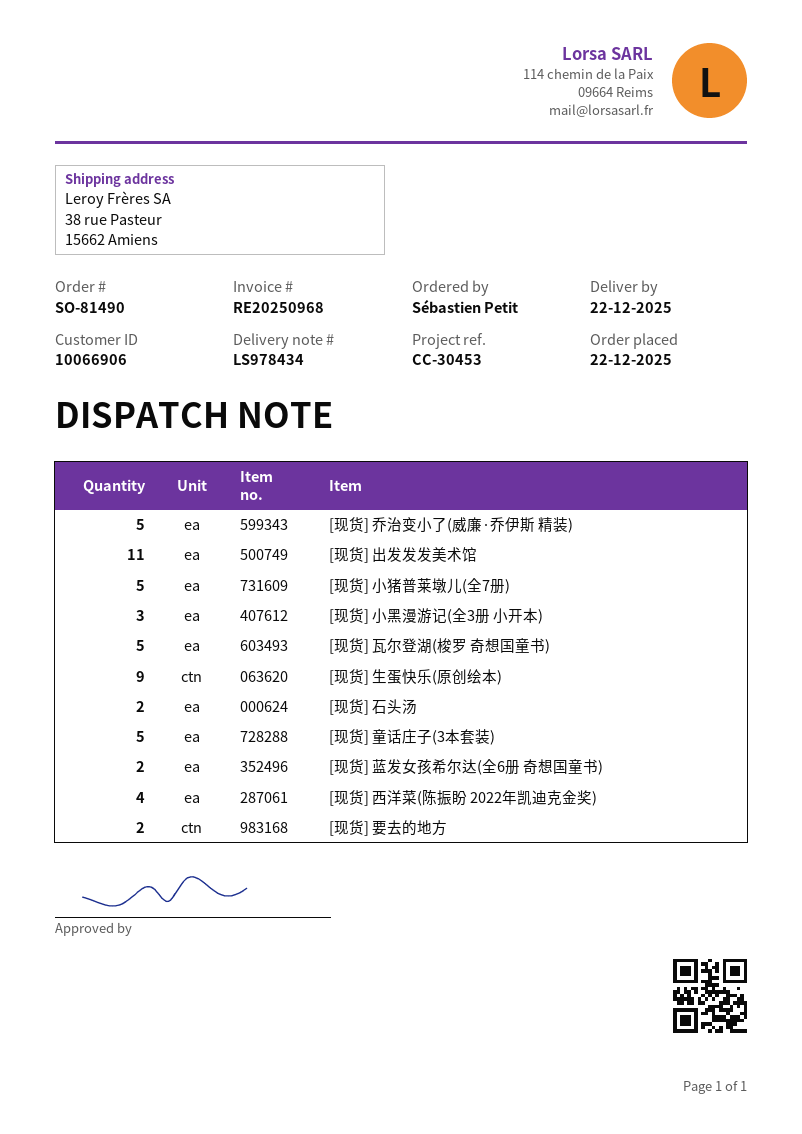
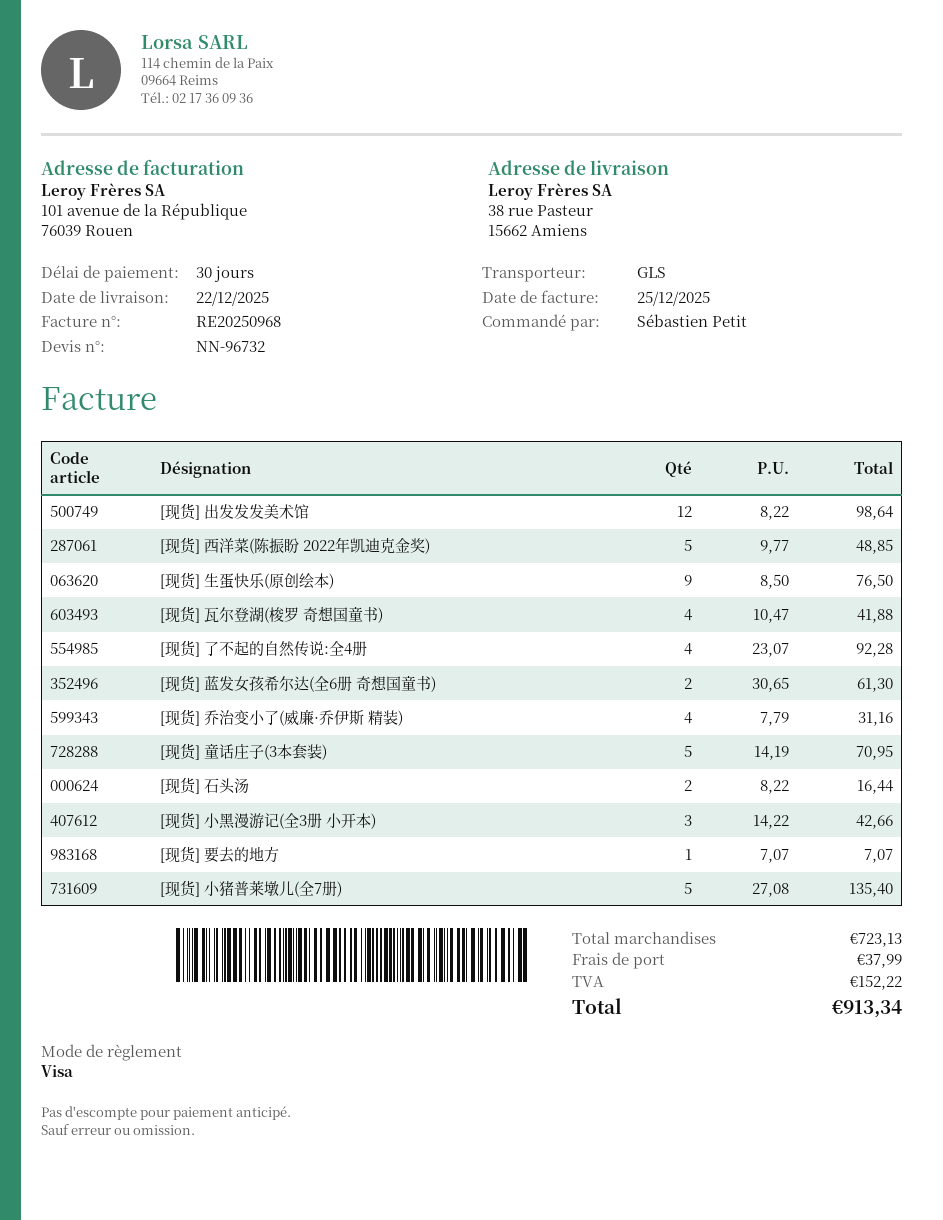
[现货] 乔治变小了(威廉·乔伊斯 精装): 5 -> 4
[现货] 出发发发美术馆: 11 -> 12
[现货] 瓦尔登湖(梭罗 奇想国童书): 5 -> 4
[现货] 西洋菜(陈振盼 2022年凯迪克金奖): 4 -> 5
[现货] 要去的地方: 2 -> 1
[现货] 了不起的自然传说:全4册: none -> 4

